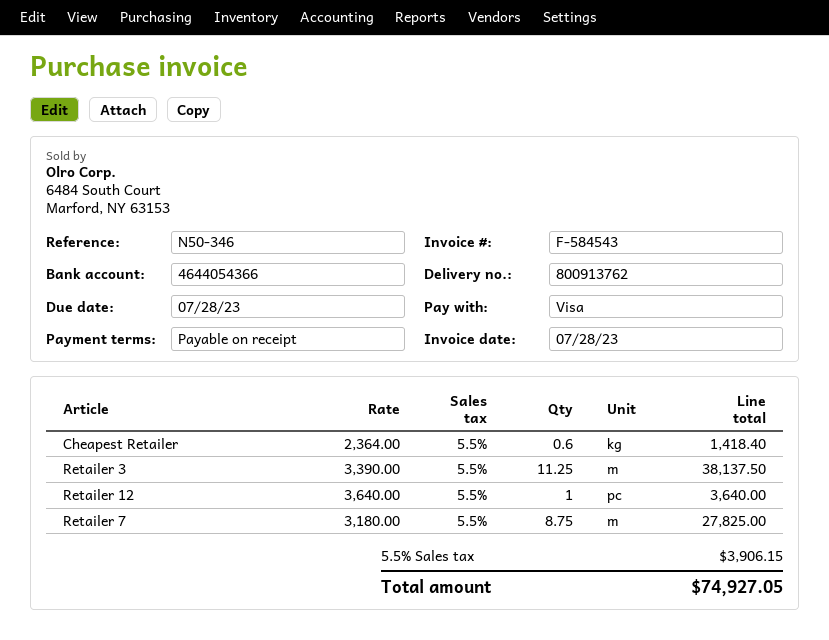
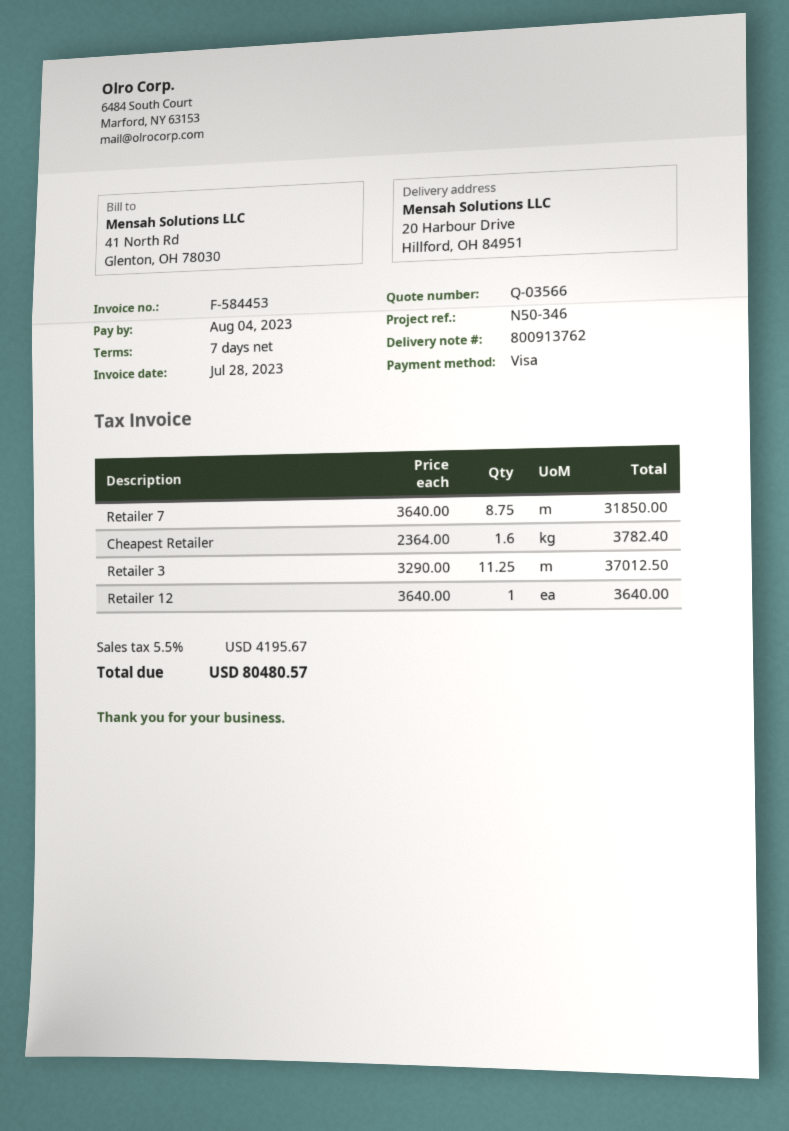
invoice number: F-584543 -> F-584453
payment terms: on receipt -> 7 days
due date: 2023-07-28 -> 2023-08-04
Cheapest Retailer: 0.6 x 2364.00 = 1418.40 -> 1.6 x 2364.00 = 3782.40
Retailer 3: 11.25 x 3390.00 = 38137.50 -> 11.25 x 3290.00 = 37012.50
Retailer 7: 8.75 x 3180.00 = 27825.00 -> 8.75 x 3640.00 = 31850.00
tax: 5.5% = 3906.15 -> 5.5% = 4195.67
total: 74927.05 -> 80480.57

